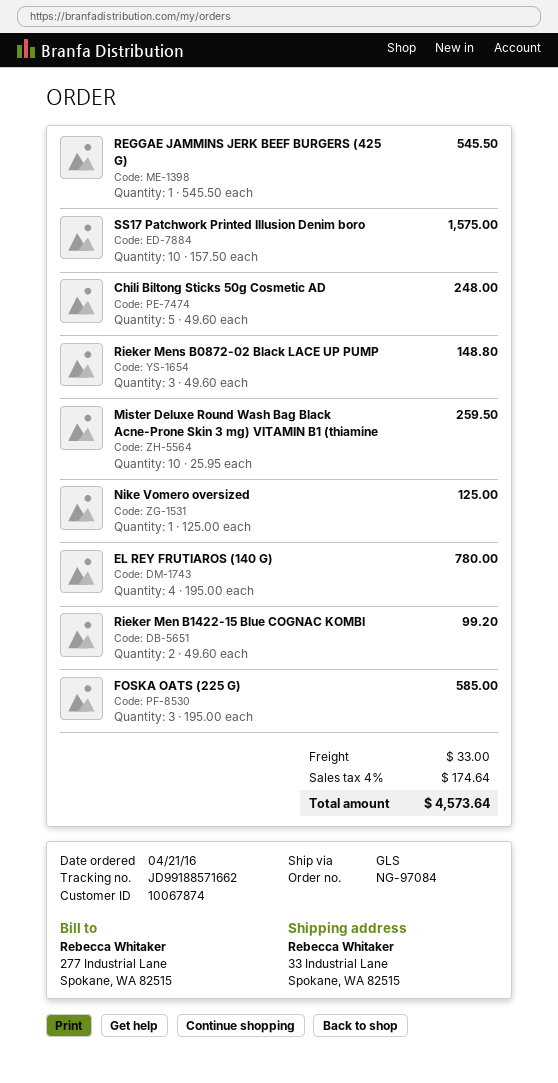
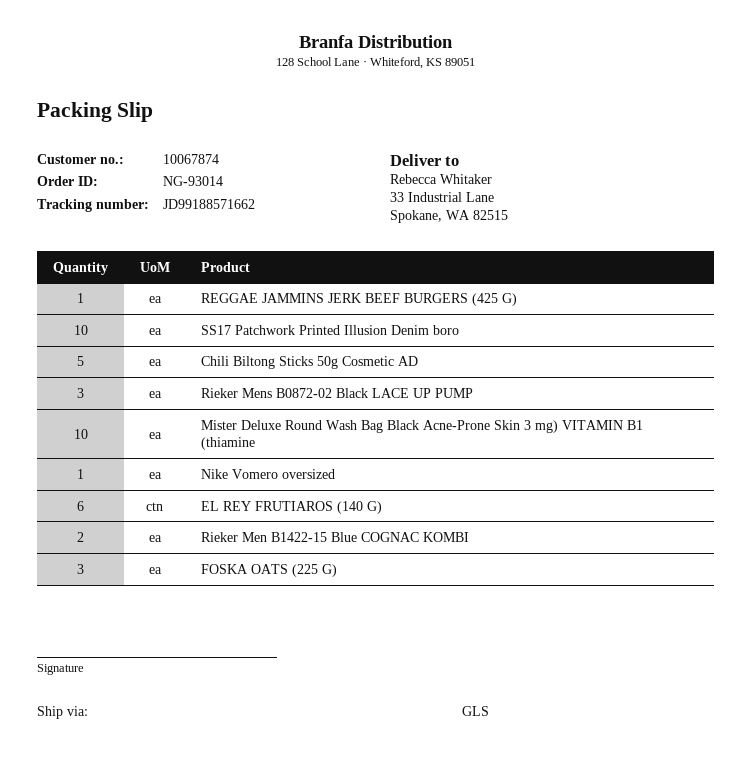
order number: NG-97084 -> NG-93014
EL REY FRUTIAROS (140 G): 4 -> 6

